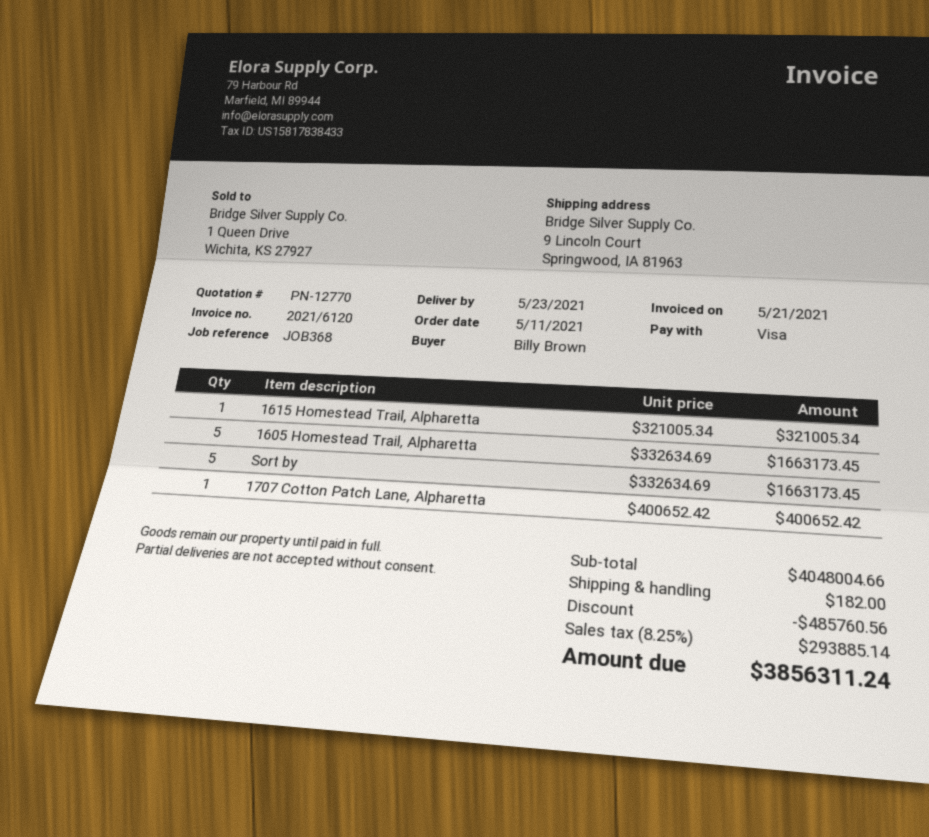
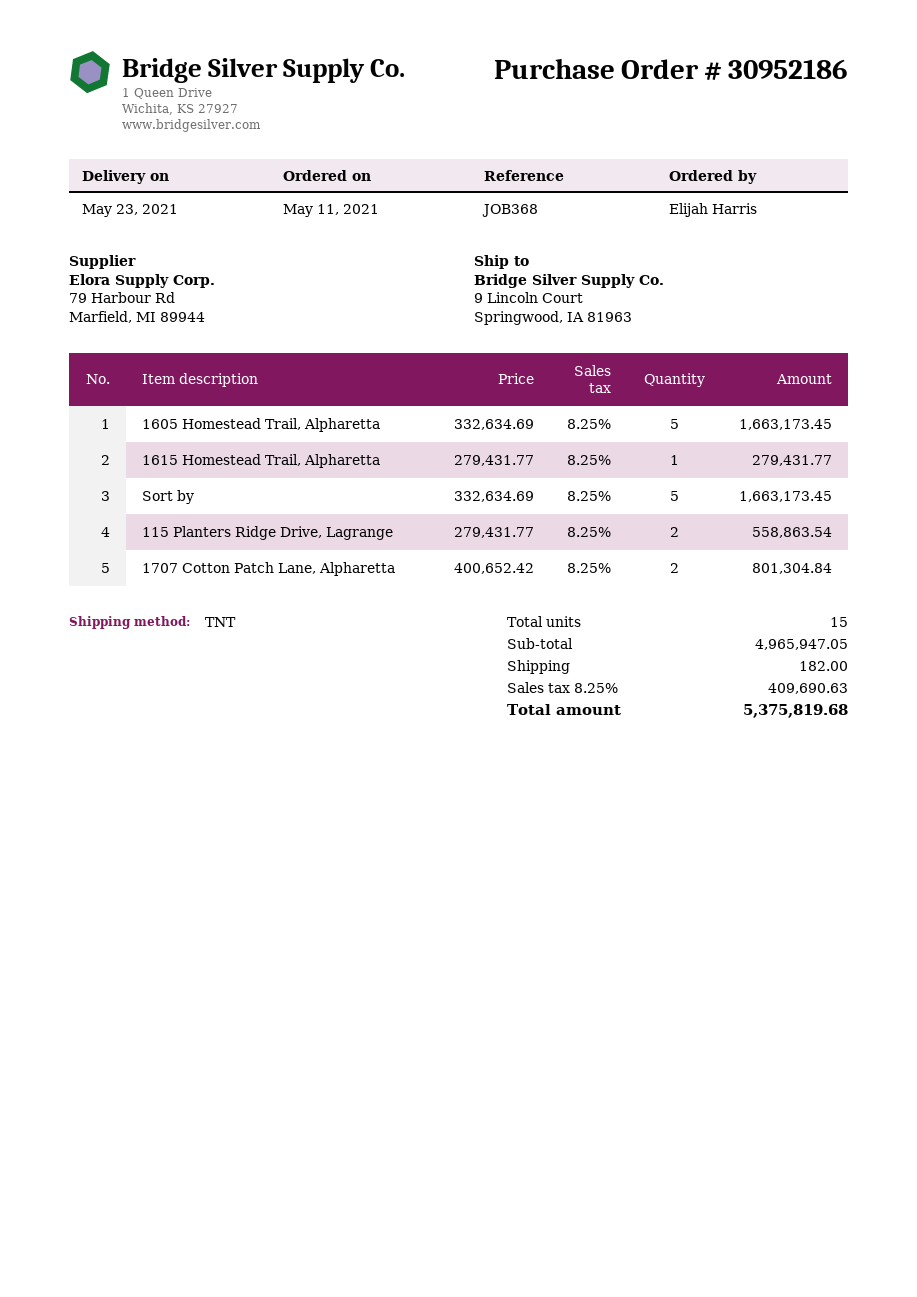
ordered by: Billy Brown -> Elijah Harris
1615 Homestead Trail, Alpharetta: 1 x 321005.34 = 321005.34 -> 1 x 279431.77 = 279431.77
1707 Cotton Patch Lane, Alpharetta: 1 x 400652.42 = 400652.42 -> 2 x 400652.42 = 801304.84
115 Planters Ridge Drive, Lagrange: none -> 2 x 279431.77 = 558863.54
subtotal: 4048004.66 -> 4965947.05
discount: 485760.56 -> none
tax: 8.25% = 293885.14 -> 8.25% = 409690.63
total: 3856311.24 -> 5375819.68

